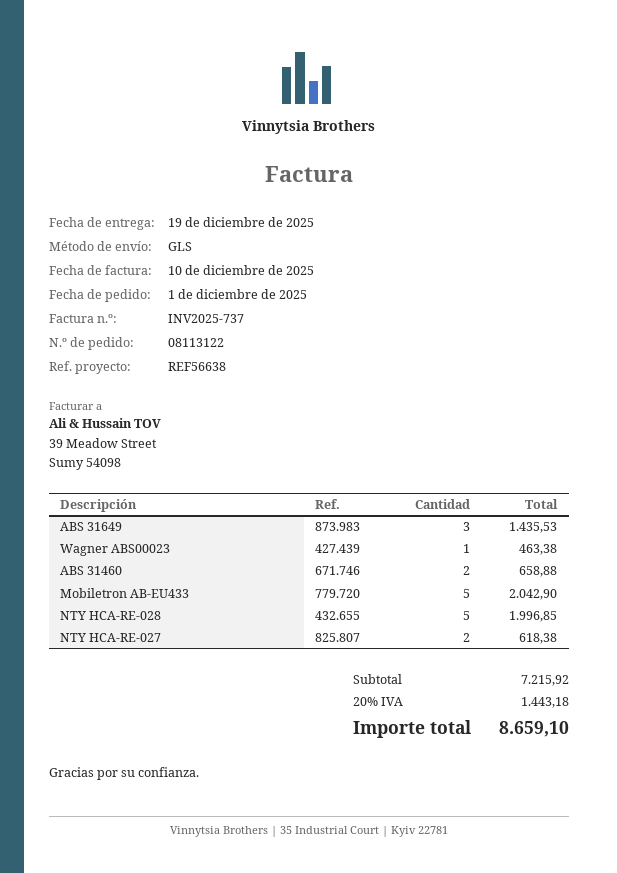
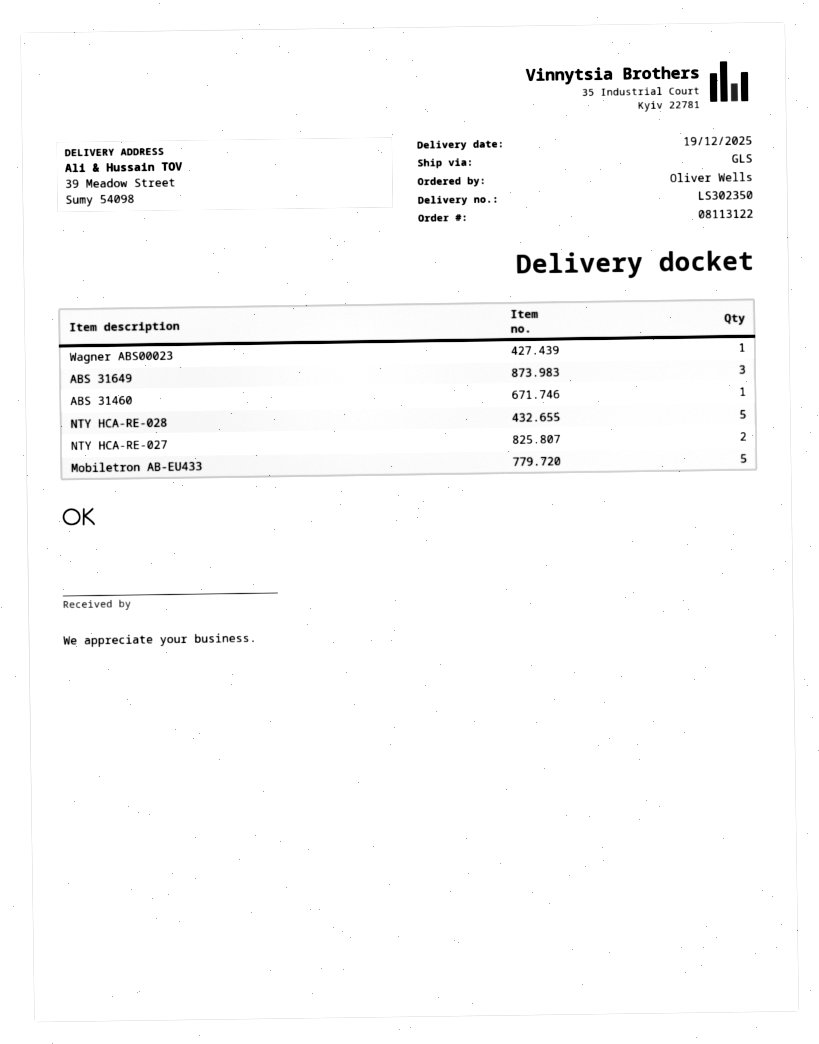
ABS 31460: 2 -> 1

